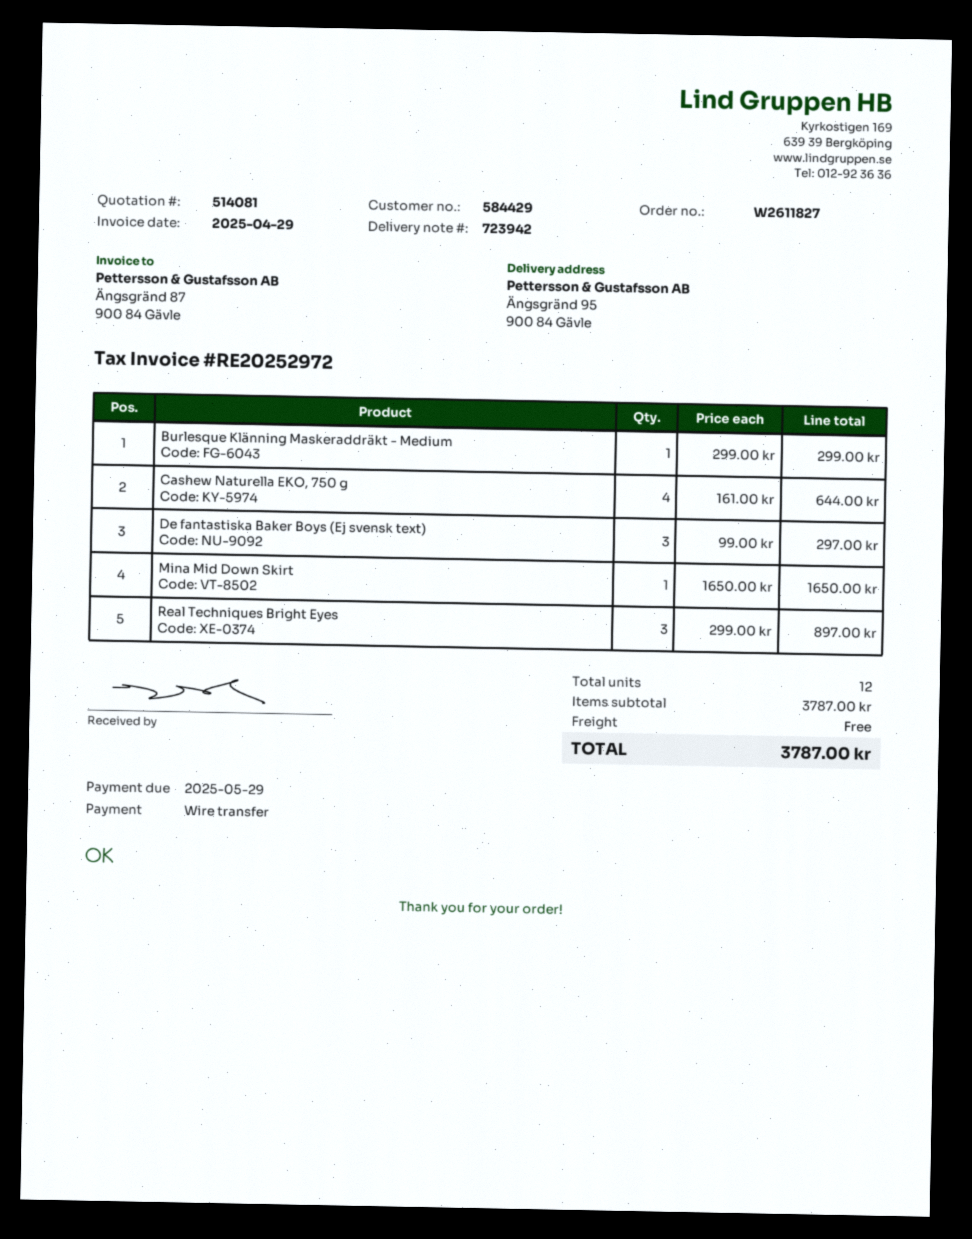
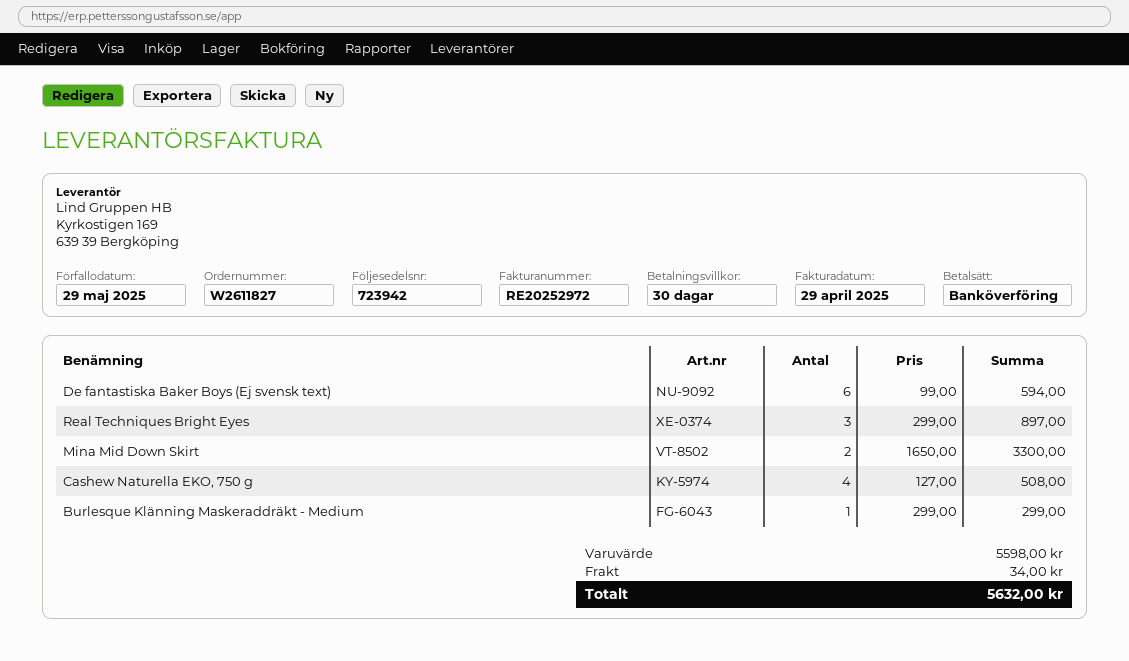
Cashew Naturella EKO, 750 g: 4 x 161.00 = 644.00 -> 4 x 127.00 = 508.00
De fantastiska Baker Boys (Ej svensk text): 3 x 99.00 = 297.00 -> 6 x 99.00 = 594.00
Mina Mid Down Skirt: 1 x 1650.00 = 1650.00 -> 2 x 1650.00 = 3300.00
subtotal: 3787.00 -> 5598.00
shipping: 0.00 -> 34.00
total: 3787.00 -> 5632.00

